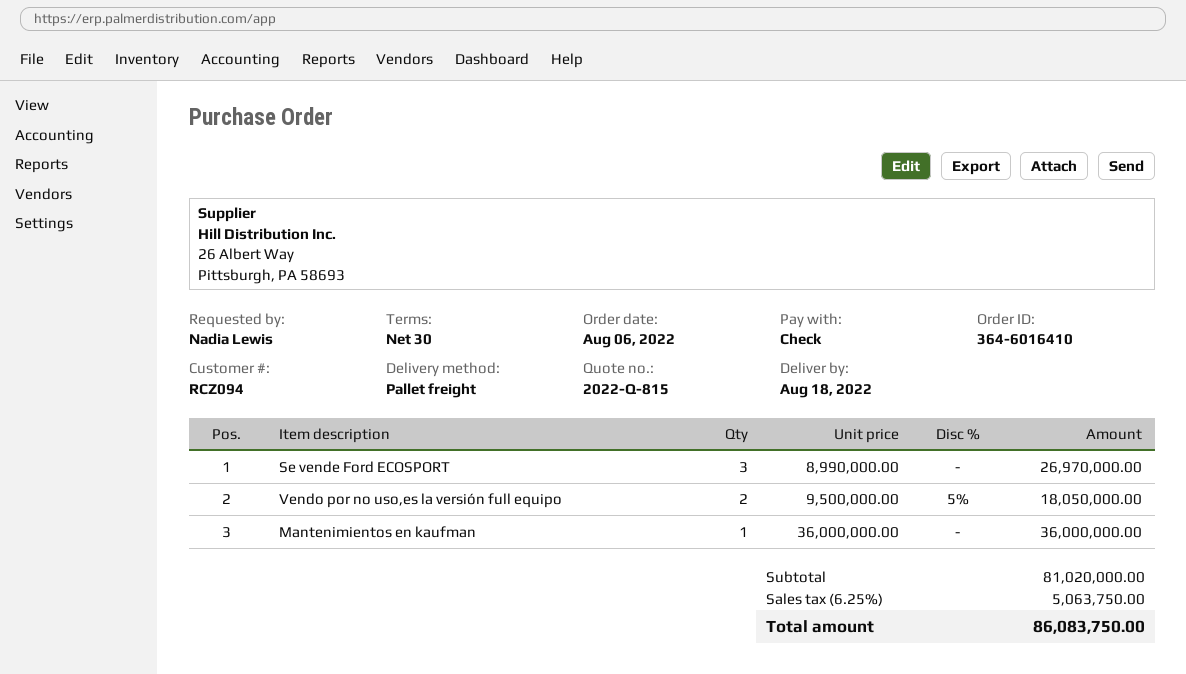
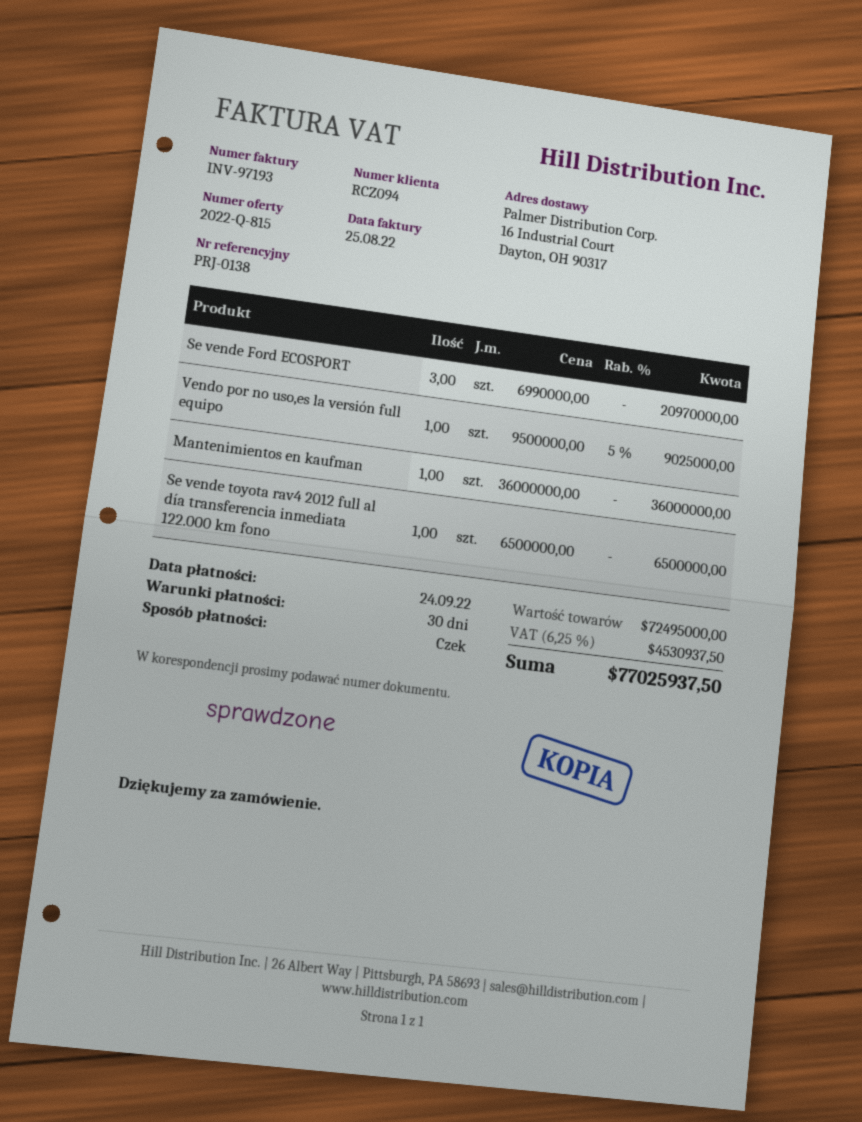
Se vende Ford ECOSPORT: 3 x 8990000.00 = 26970000.00 -> 3 x 6990000.00 = 20970000.00
Vendo por no uso,es la versión full equipo: 2 x 9500000.00 - 5% = 18050000.00 -> 1 x 9500000.00 - 5% = 9025000.00
Se vende toyota rav4 2012 full al día transferencia inmediata 122.000 km fono: none -> 1 x 6500000.00 = 6500000.00
subtotal: 81020000.00 -> 72495000.00
tax: 6.25% = 5063750.00 -> 6.25% = 4530937.50
total: 86083750.00 -> 77025937.50

